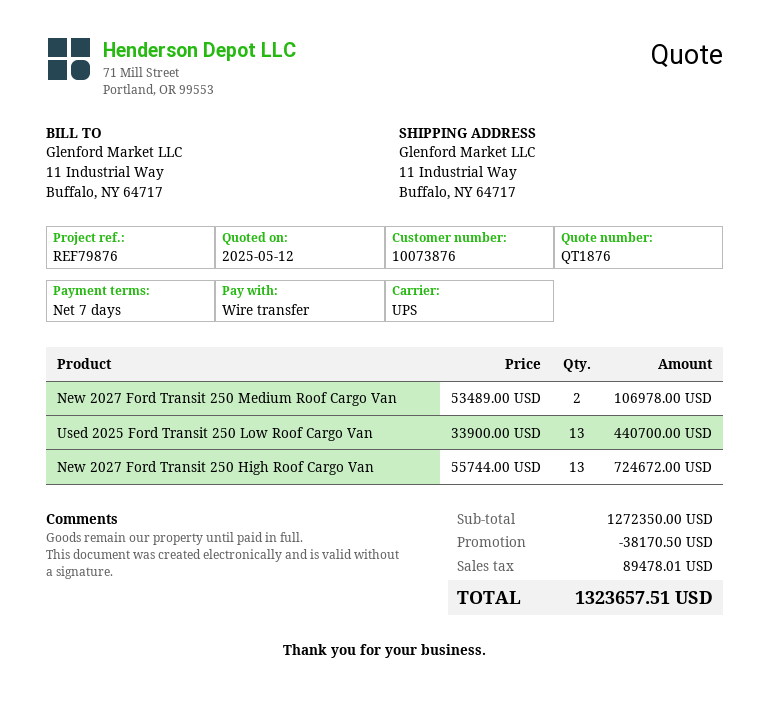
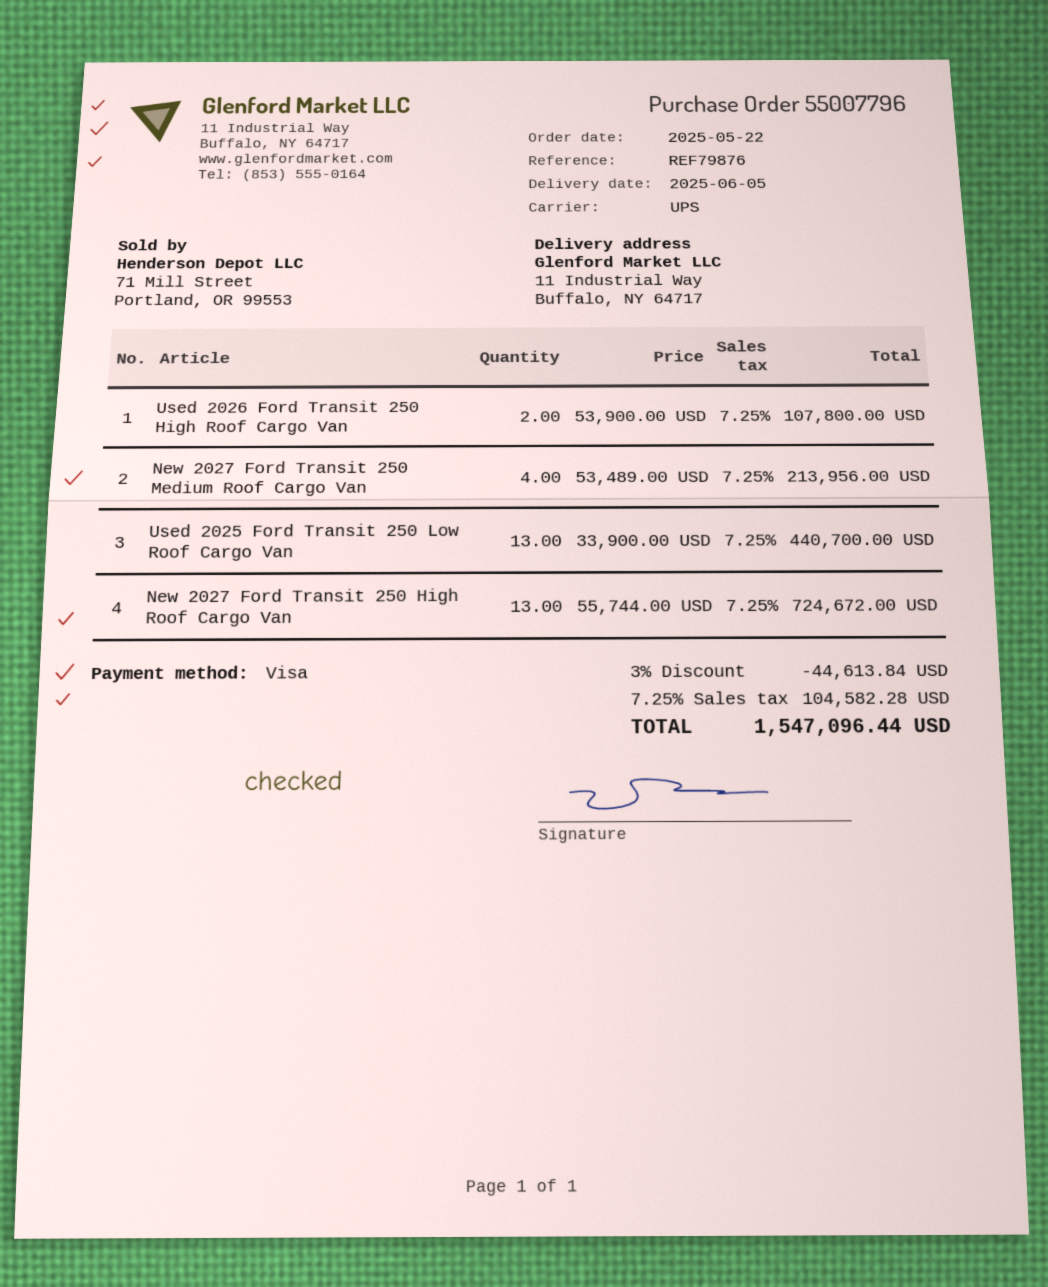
payment method: bank transfer -> Visa
New 2027 Ford Transit 250 Medium Roof Cargo Van: 2 x 53489.00 = 106978.00 -> 4 x 53489.00 = 213956.00
Used 2026 Ford Transit 250 High Roof Cargo Van: none -> 2 x 53900.00 = 107800.00
discount: 38170.50 -> 44613.84
tax: 89478.01 -> 104582.28
total: 1323657.51 -> 1547096.44

